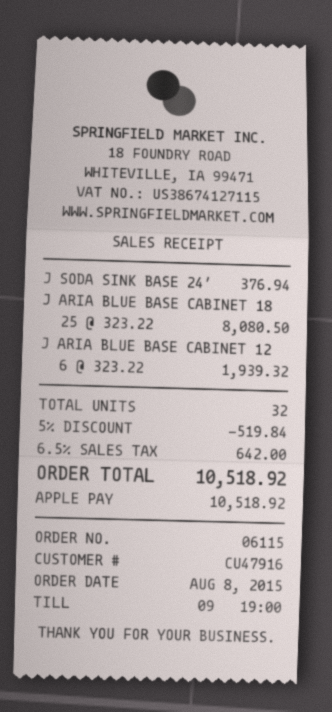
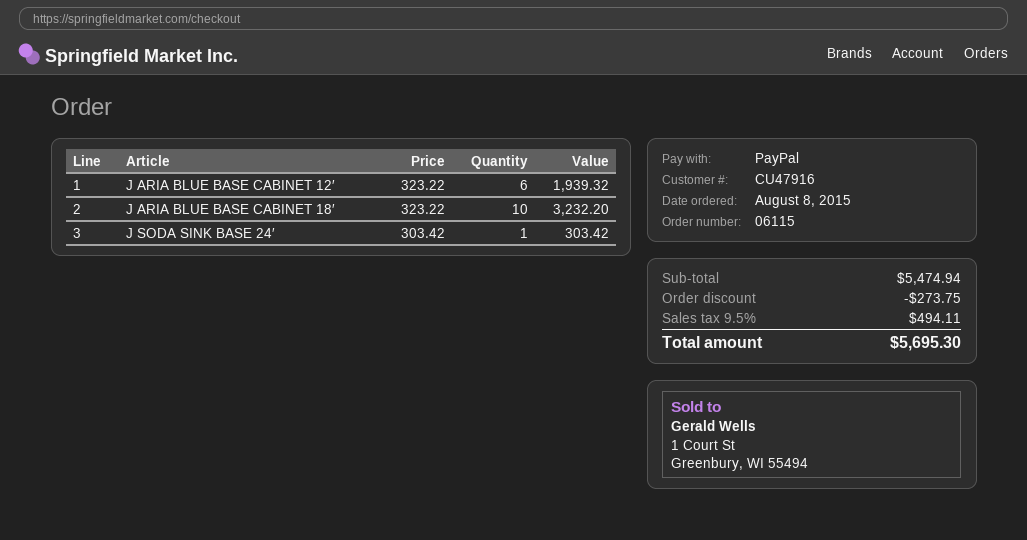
payment method: Apple Pay -> PayPal
J SODA SINK BASE 24′: 1 x 376.94 = 376.94 -> 1 x 303.42 = 303.42
J ARIA BLUE BASE CABINET 18: 25 x 323.22 = 8080.50 -> 10 x 323.22 = 3232.20
discount: 519.84 -> 273.75
tax: 6.5% = 642.00 -> 9.5% = 494.11
total: 10518.92 -> 5695.30

